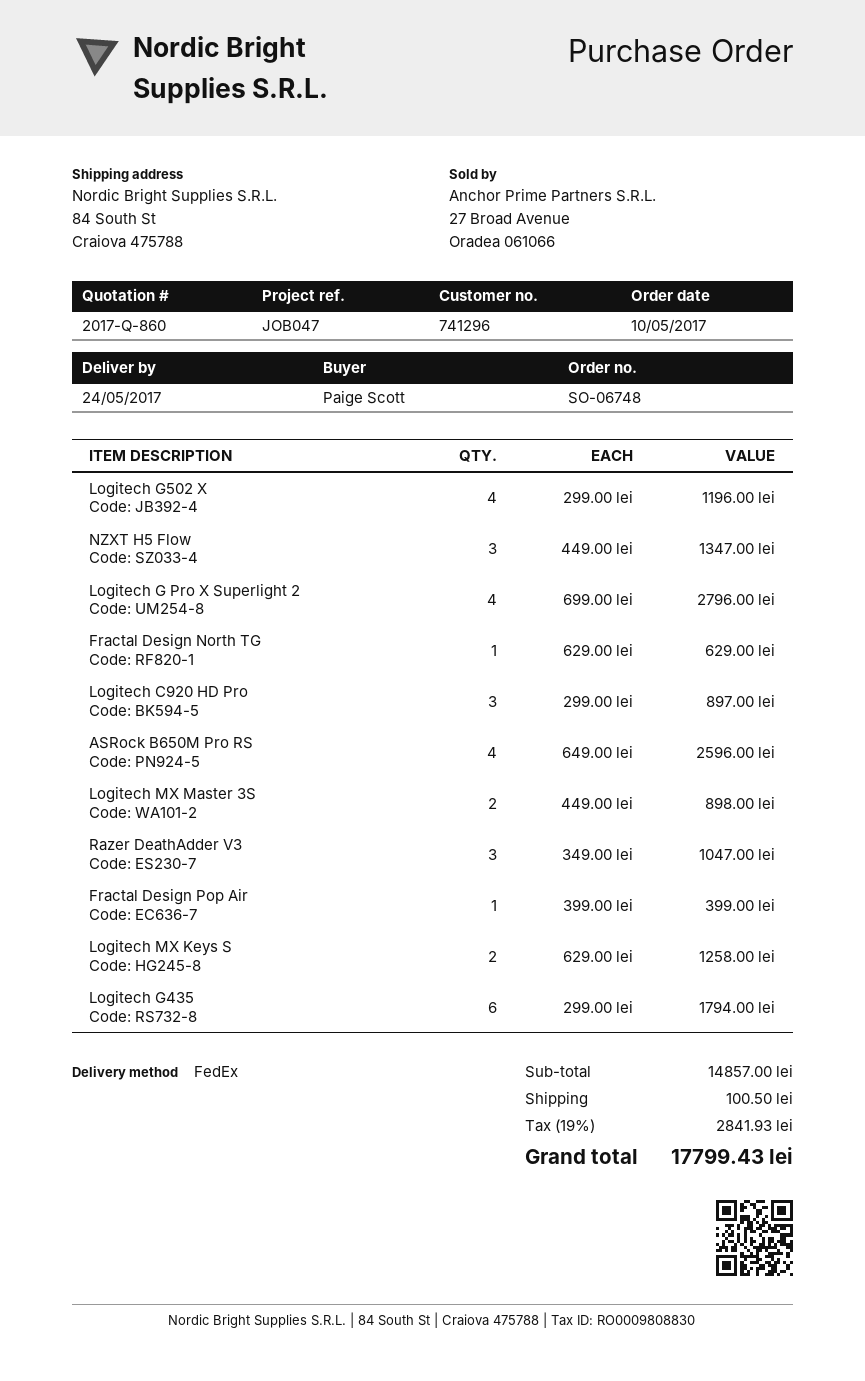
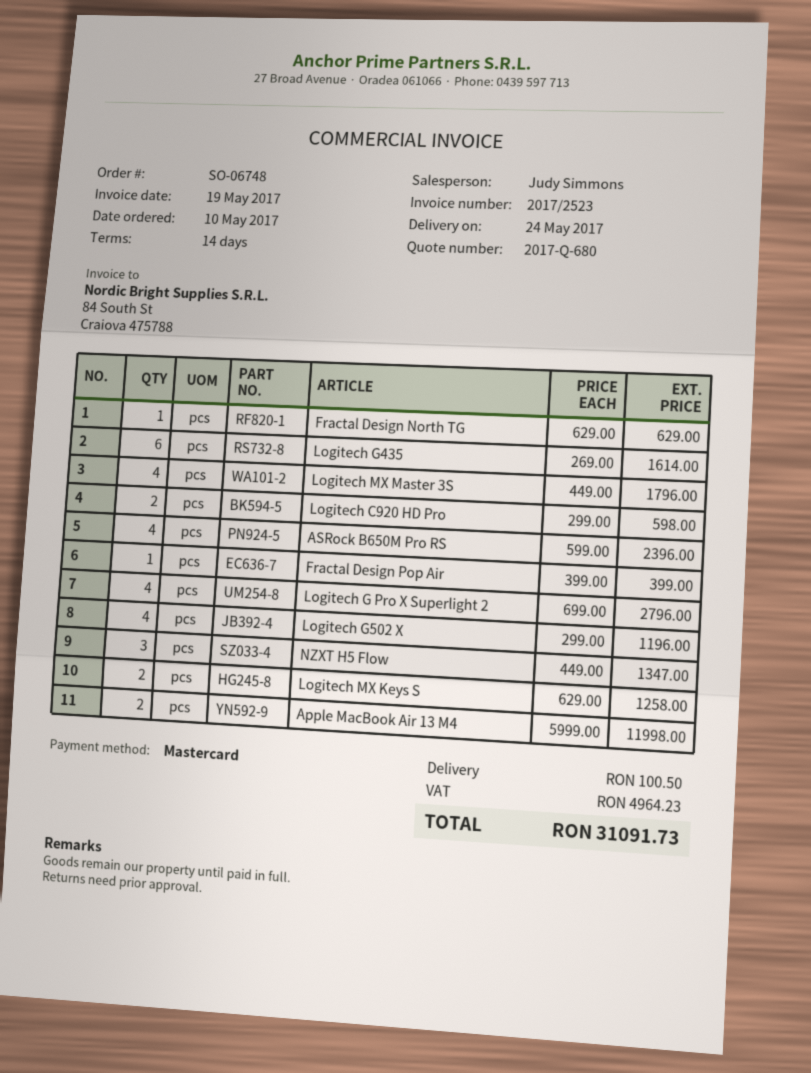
quote number: 2017-Q-860 -> 2017-Q-680
Logitech C920 HD Pro: 3 x 299.00 = 897.00 -> 2 x 299.00 = 598.00
ASRock B650M Pro RS: 4 x 649.00 = 2596.00 -> 4 x 599.00 = 2396.00
Logitech MX Master 3S: 2 x 449.00 = 898.00 -> 4 x 449.00 = 1796.00
Razer DeathAdder V3: 3 x 349.00 = 1047.00 -> none
Logitech G435: 6 x 299.00 = 1794.00 -> 6 x 269.00 = 1614.00
Apple MacBook Air 13 M4: none -> 2 x 5999.00 = 11998.00
tax: 2841.93 -> 4964.23
total: 17799.43 -> 31091.73

